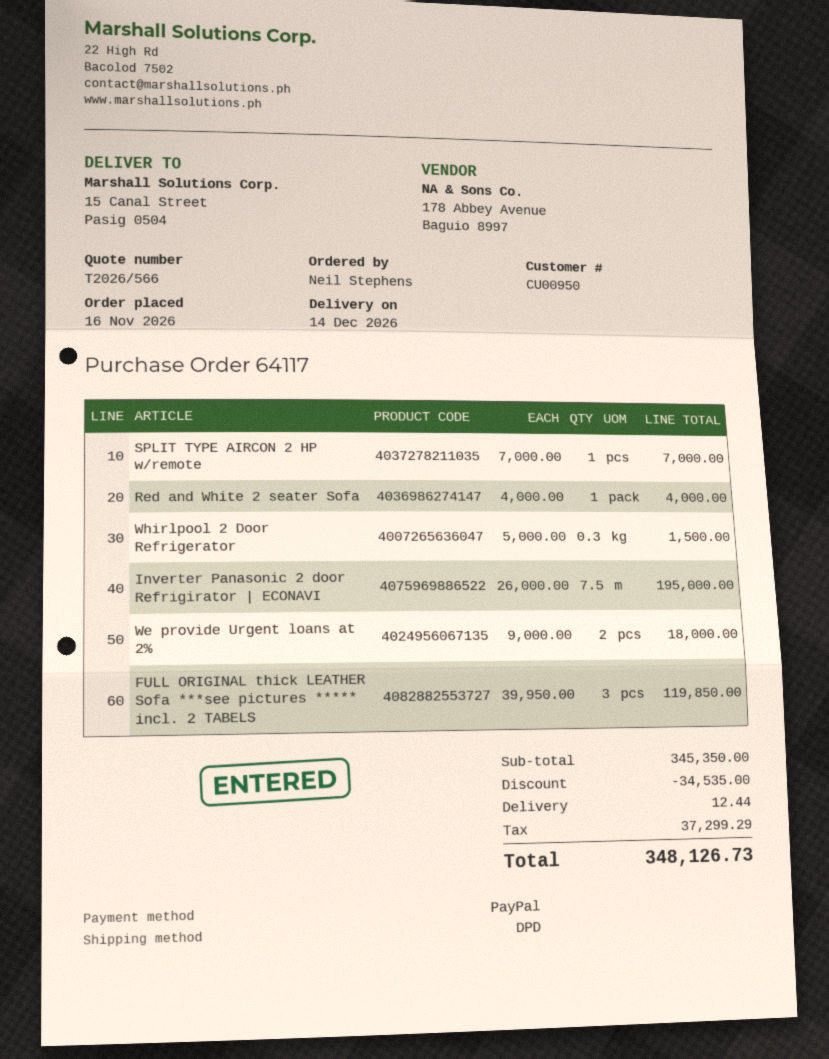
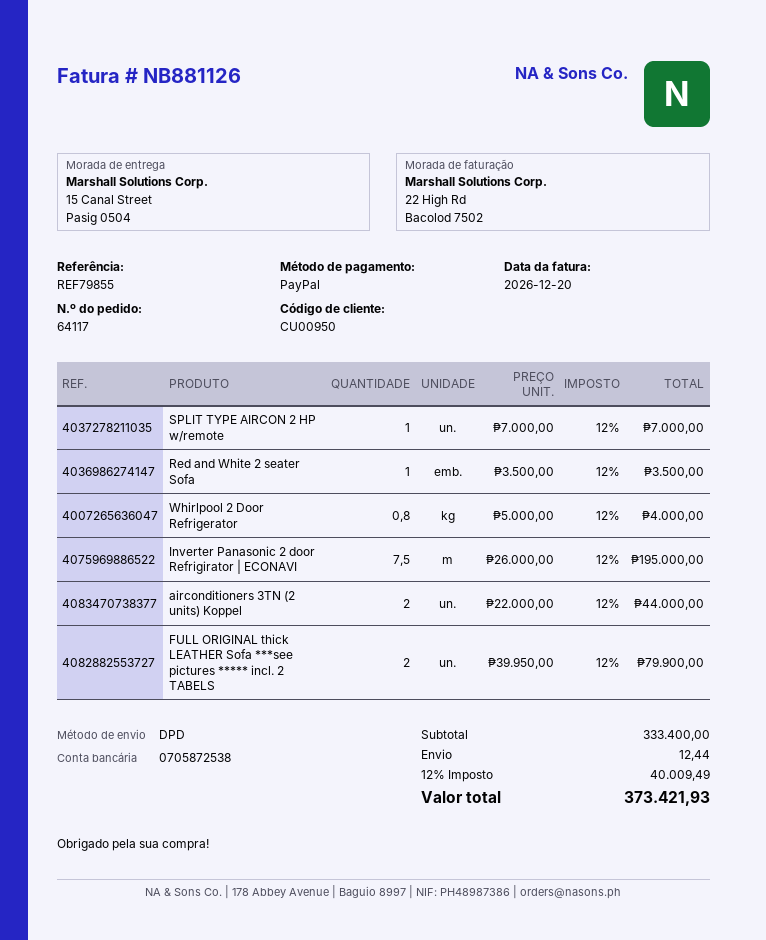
Red and White 2 seater Sofa: 1 x 4000.00 = 4000.00 -> 1 x 3500.00 = 3500.00
Whirlpool 2 Door Refrigerator: 0.3 x 5000.00 = 1500.00 -> 0.8 x 5000.00 = 4000.00
We provide Urgent loans at 2%: 2 x 9000.00 = 18000.00 -> none
FULL ORIGINAL thick LEATHER Sofa ***see pictures ***** incl. 2 TABELS: 3 x 39950.00 = 119850.00 -> 2 x 39950.00 = 79900.00
airconditioners 3TN (2 units) Koppel: none -> 2 x 22000.00 = 44000.00
subtotal: 345350.00 -> 333400.00
discount: 34535.00 -> none
tax: 37299.29 -> 40009.49
total: 348126.73 -> 373421.93

